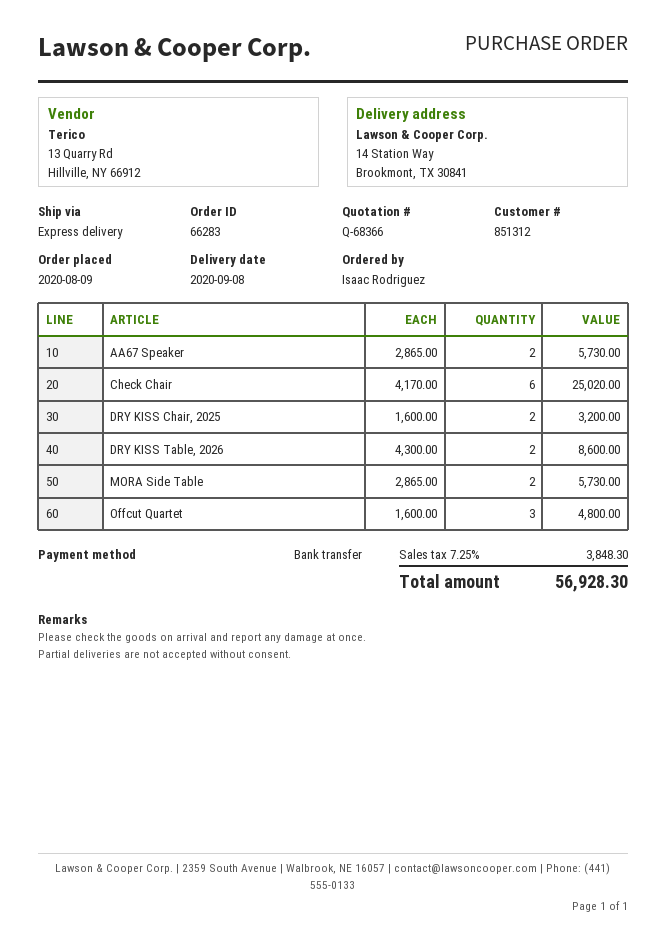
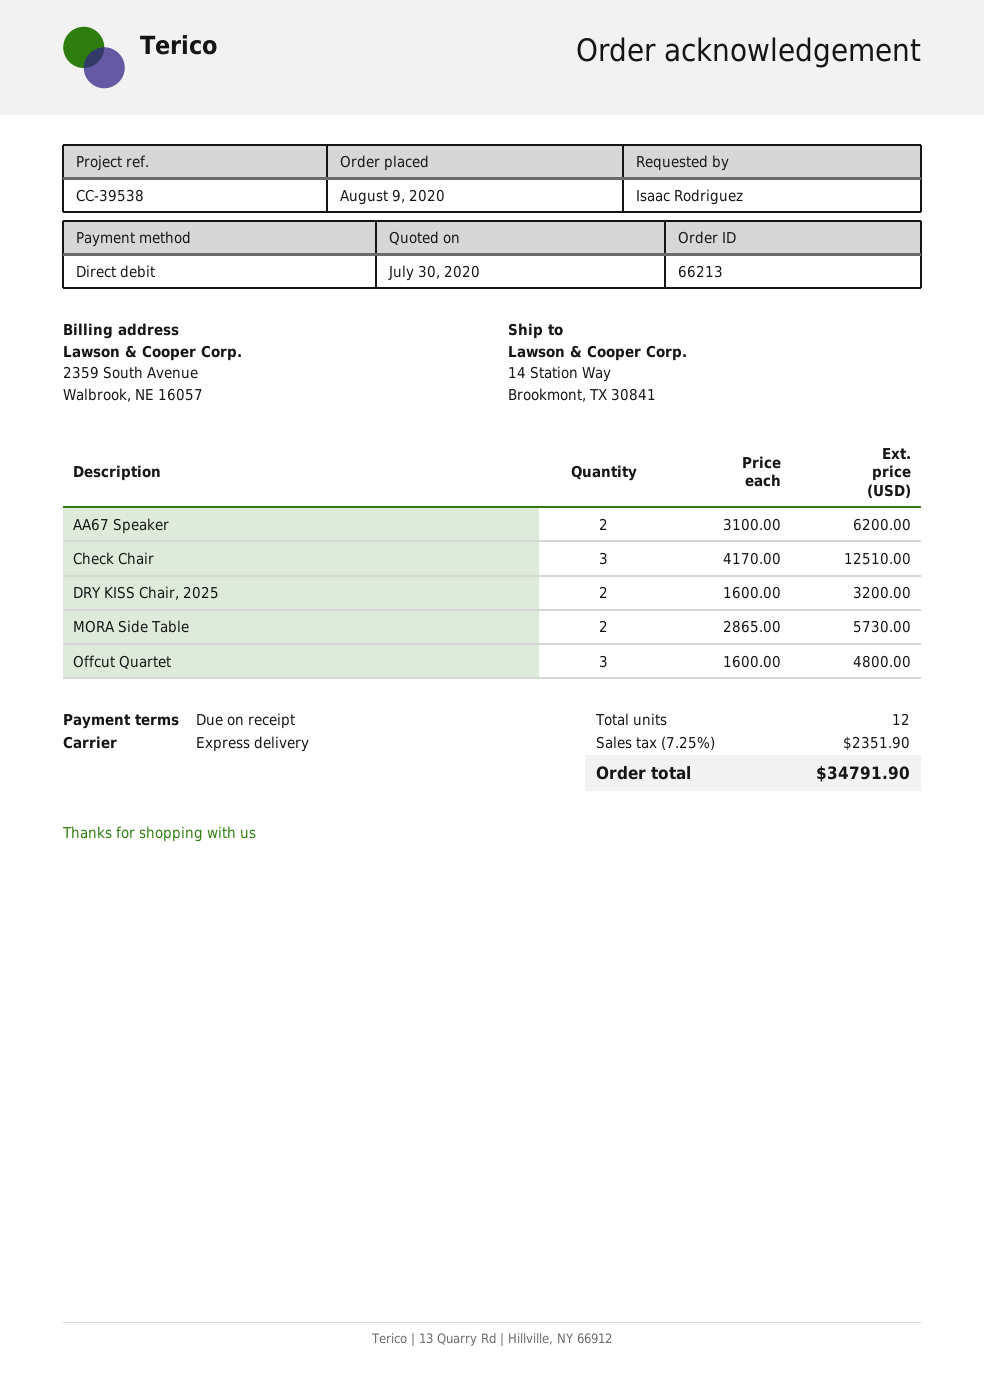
order number: 66283 -> 66213
payment method: bank transfer -> direct debit
AA67 Speaker: 2 x 2865.00 = 5730.00 -> 2 x 3100.00 = 6200.00
Check Chair: 6 x 4170.00 = 25020.00 -> 3 x 4170.00 = 12510.00
DRY KISS Table, 2026: 2 x 4300.00 = 8600.00 -> none
tax: 7.25% = 3848.30 -> 7.25% = 2351.90
total: 56928.30 -> 34791.90

